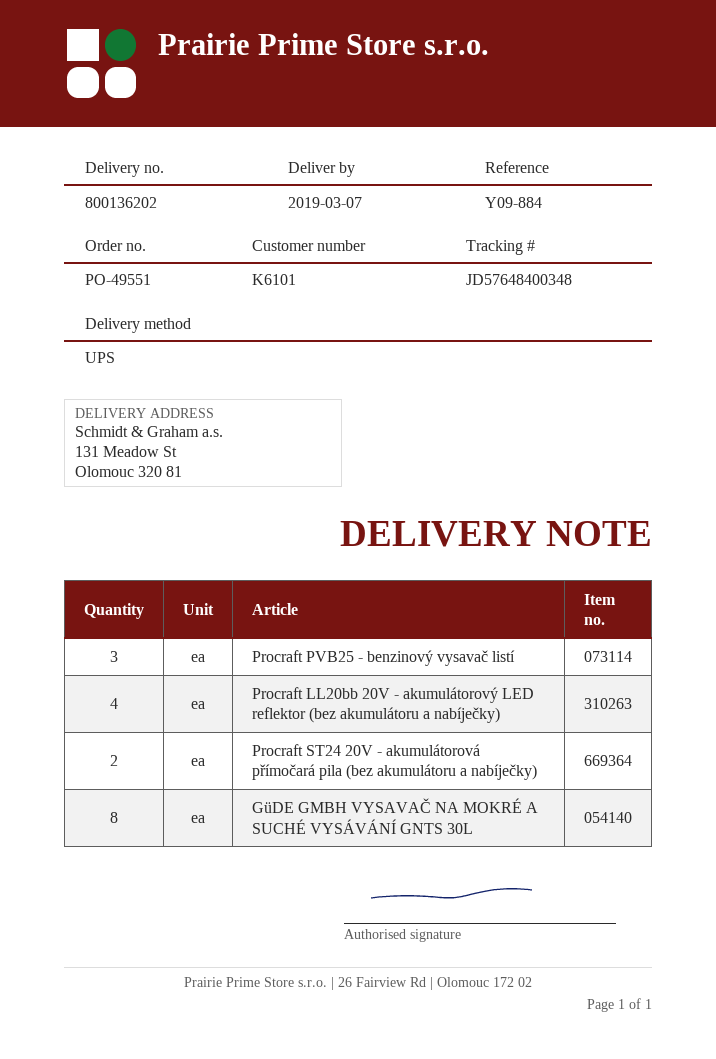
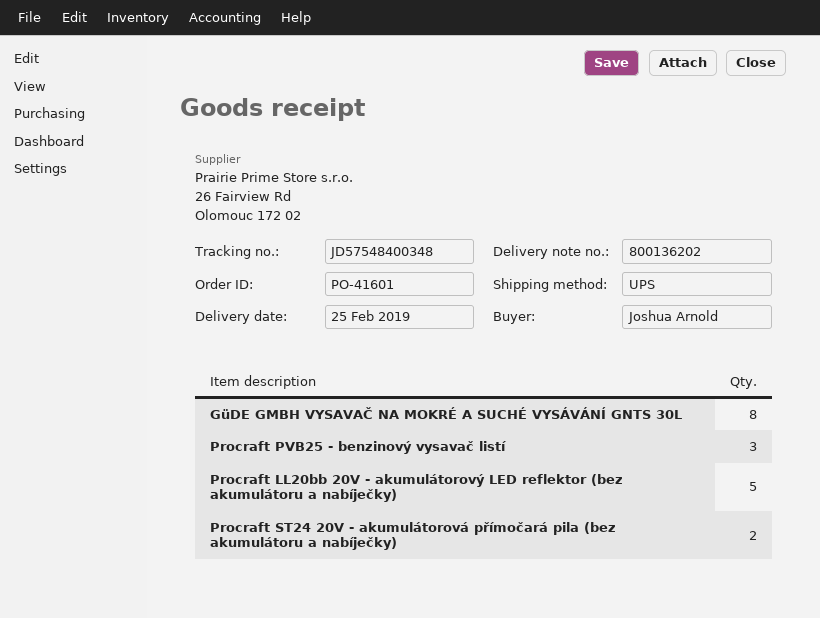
order number: PO-49551 -> PO-41601
delivery date: 2019-03-07 -> 2019-02-25
tracking number: JD57648400348 -> JD57548400348
Procraft LL20bb 20V - akumulátorový LED reflektor (bez akumulátoru a nabíječky): 4 -> 5

